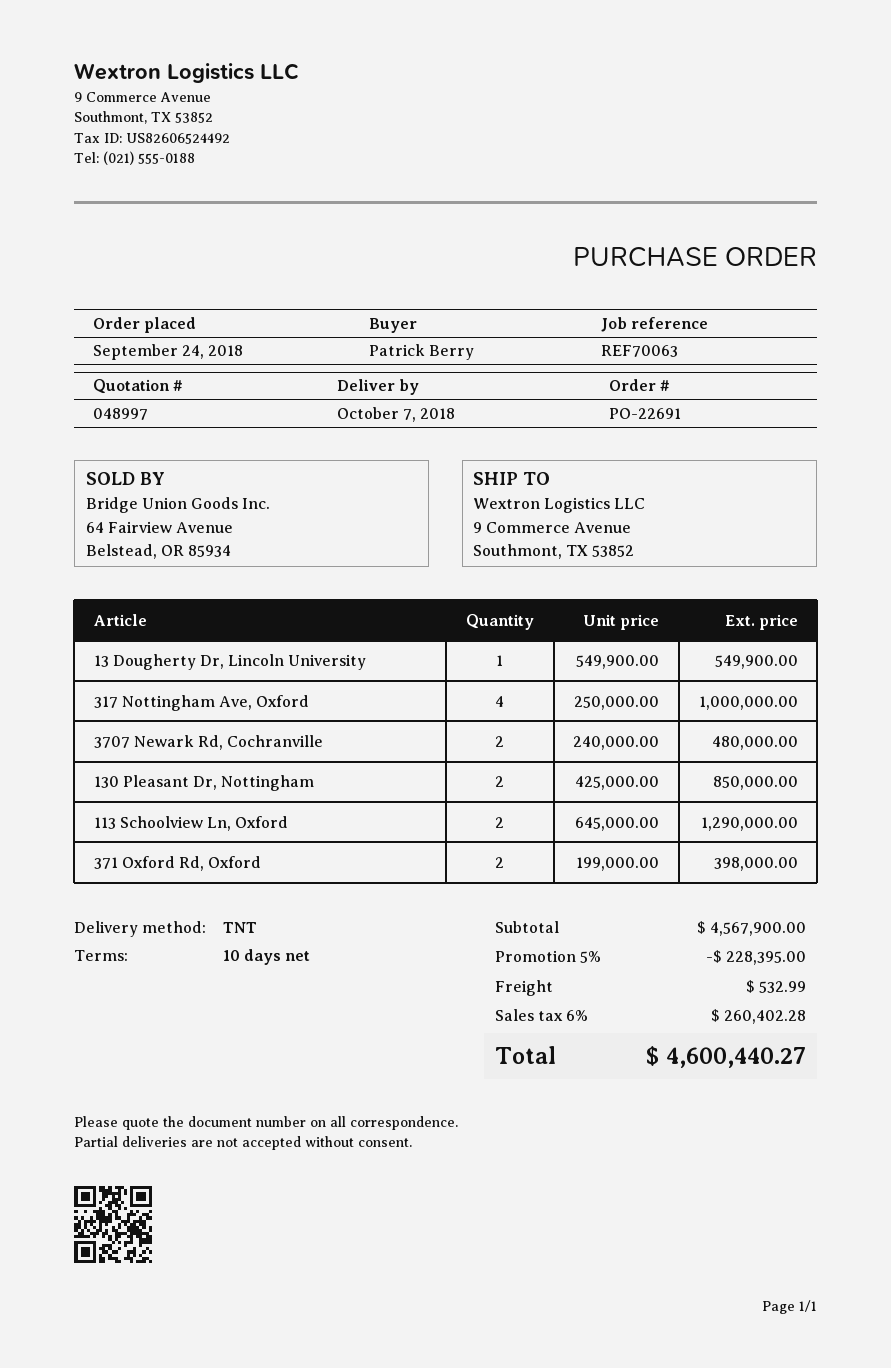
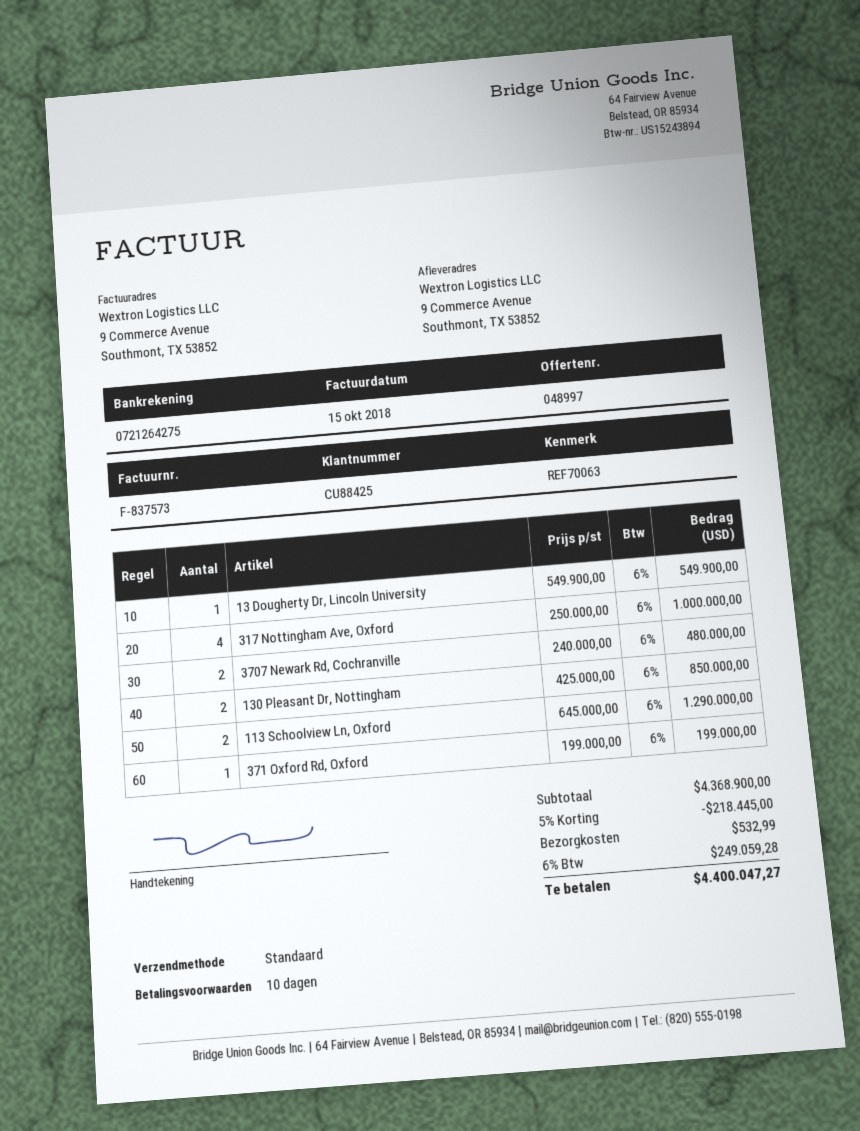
shipping method: TNT -> standard
371 Oxford Rd, Oxford: 2 x 199000.00 = 398000.00 -> 1 x 199000.00 = 199000.00
subtotal: 4567900.00 -> 4368900.00
discount: 5% = 228395.00 -> 5% = 218445.00
tax: 6% = 260402.28 -> 6% = 249059.28
total: 4600440.27 -> 4400047.27

